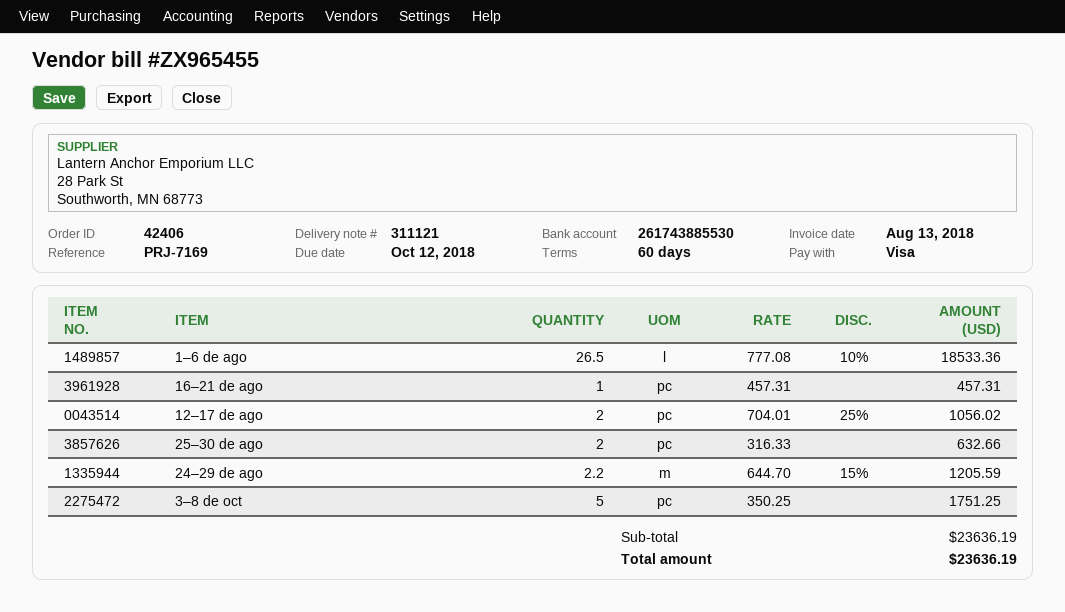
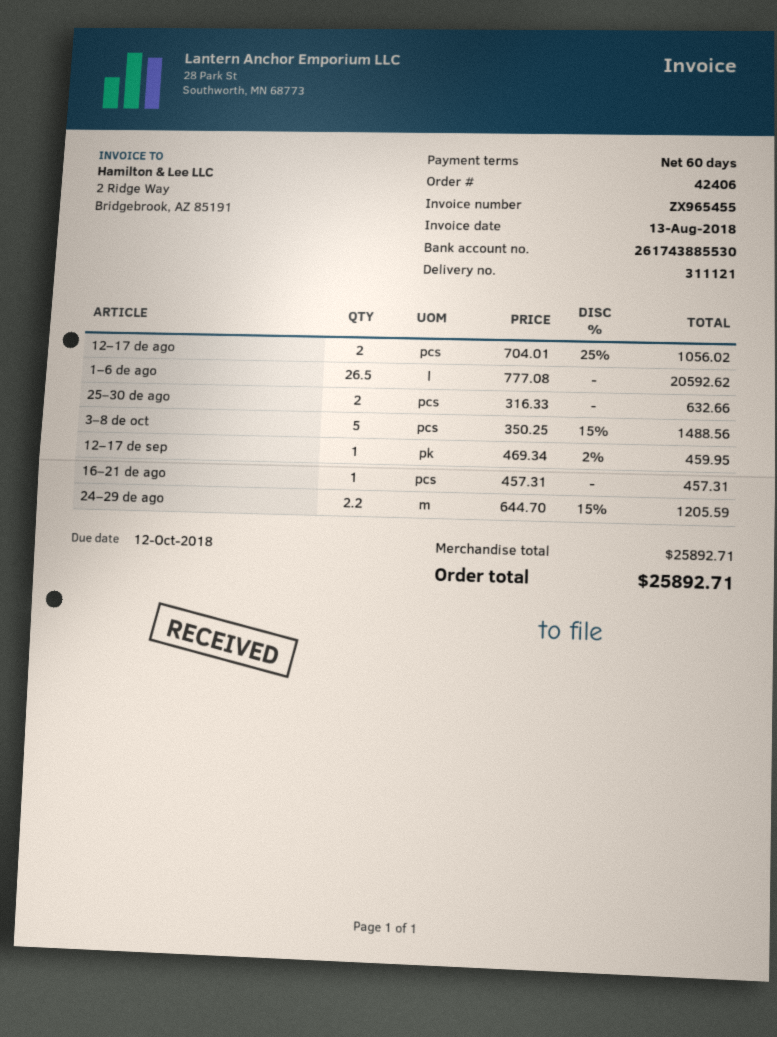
1–6 de ago: 26.5 x 777.08 - 10% = 18533.36 -> 26.5 x 777.08 = 20592.62
3–8 de oct: 5 x 350.25 = 1751.25 -> 5 x 350.25 - 15% = 1488.56
12–17 de sep: none -> 1 x 469.34 - 2% = 459.95
subtotal: 23636.19 -> 25892.71
total: 23636.19 -> 25892.71

